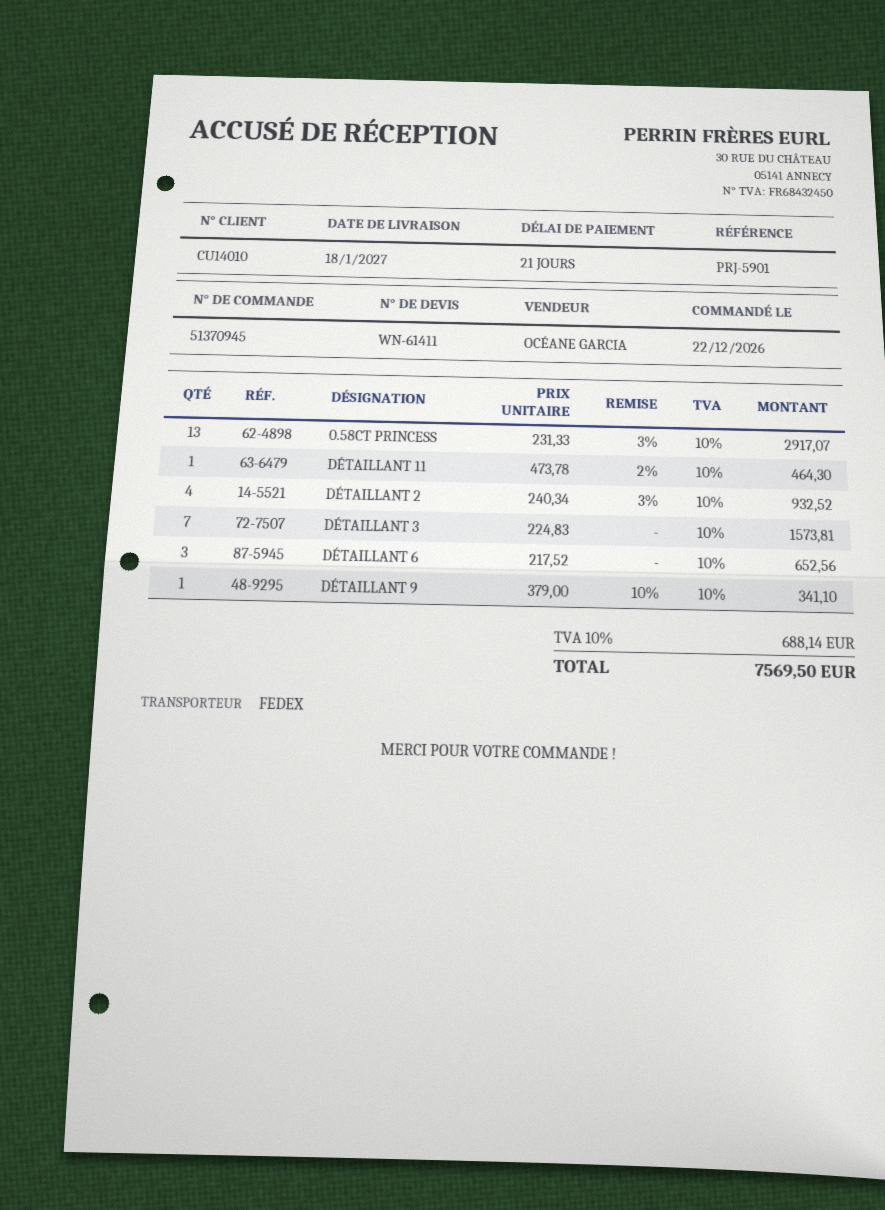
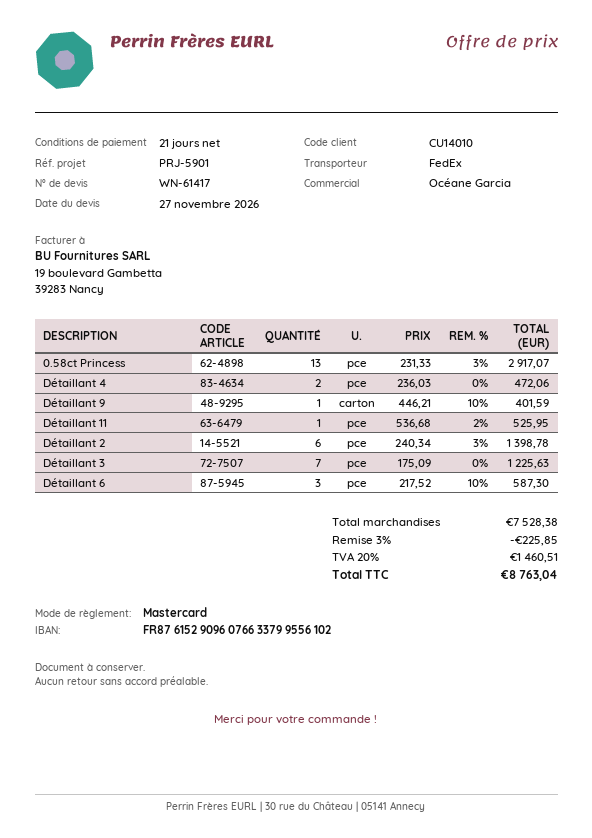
quote number: WN-61411 -> WN-61417
DÉTAILLANT 11: 1 x 473.78 - 2% = 464.30 -> 1 x 536.68 - 2% = 525.95
DÉTAILLANT 2: 4 x 240.34 - 3% = 932.52 -> 6 x 240.34 - 3% = 1398.78
DÉTAILLANT 3: 7 x 224.83 = 1573.81 -> 7 x 175.09 = 1225.63
DÉTAILLANT 6: 3 x 217.52 = 652.56 -> 3 x 217.52 - 10% = 587.30
DÉTAILLANT 9: 1 x 379.00 - 10% = 341.10 -> 1 x 446.21 - 10% = 401.59
Détaillant 4: none -> 2 x 236.03 = 472.06
discount: none -> 3% = 225.85
tax: 10% = 688.14 -> 20% = 1460.51
total: 7569.50 -> 8763.04

